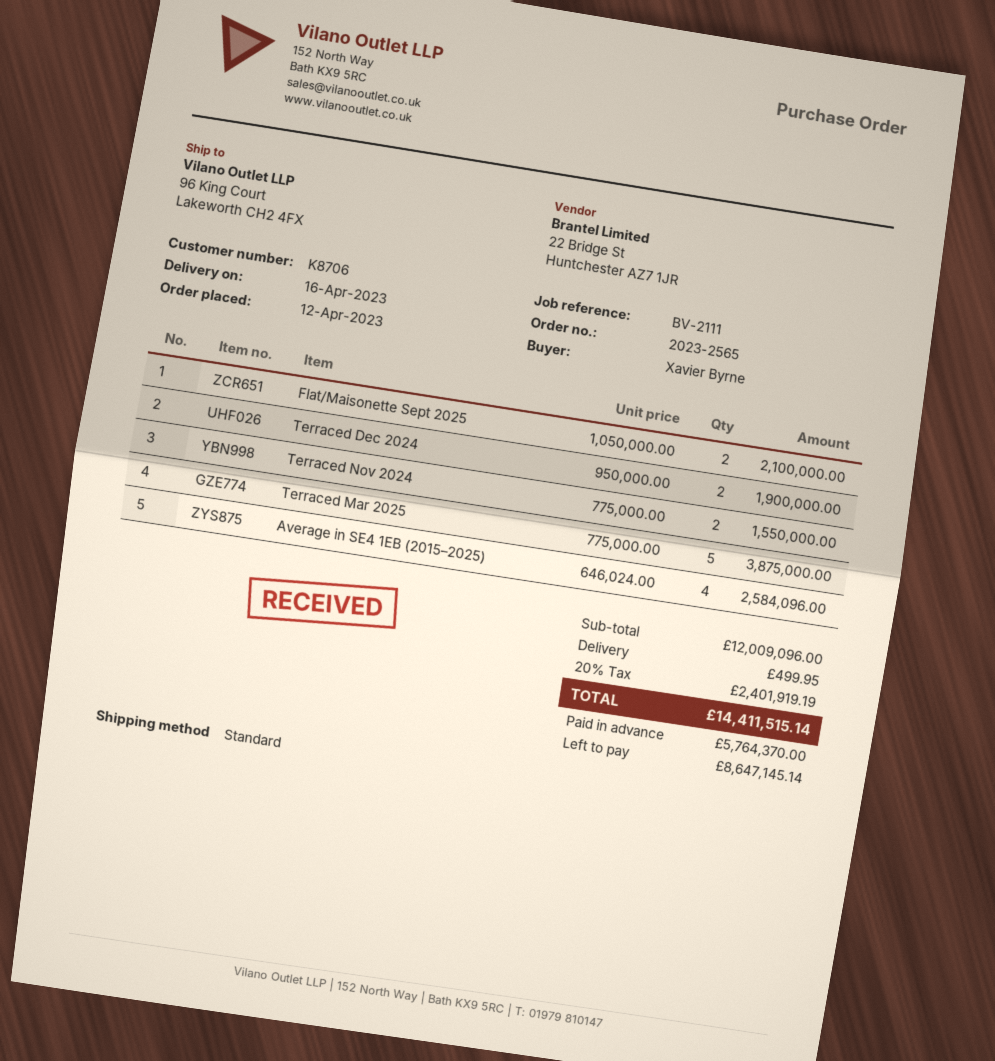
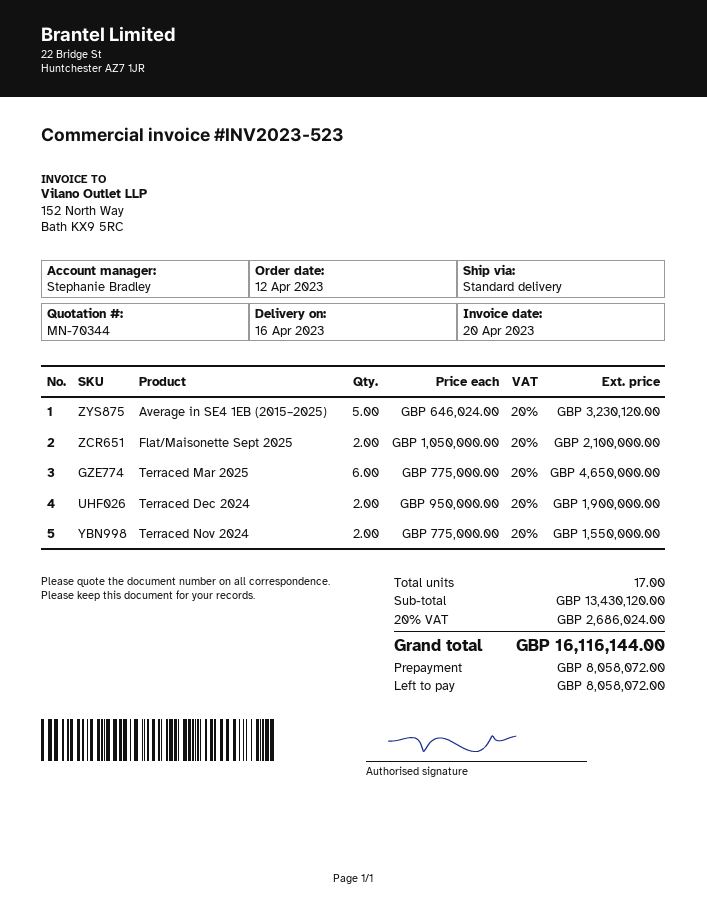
Terraced Mar 2025: 5 x 775000.00 = 3875000.00 -> 6 x 775000.00 = 4650000.00
Average in SE4 1EB (2015–2025): 4 x 646024.00 = 2584096.00 -> 5 x 646024.00 = 3230120.00
subtotal: 12009096.00 -> 13430120.00
shipping: 499.95 -> none
tax: 20% = 2401919.19 -> 20% = 2686024.00
total: 14411515.14 -> 16116144.00
deposit: 5764370.00 -> 8058072.00
balance: 8647145.14 -> 8058072.00

